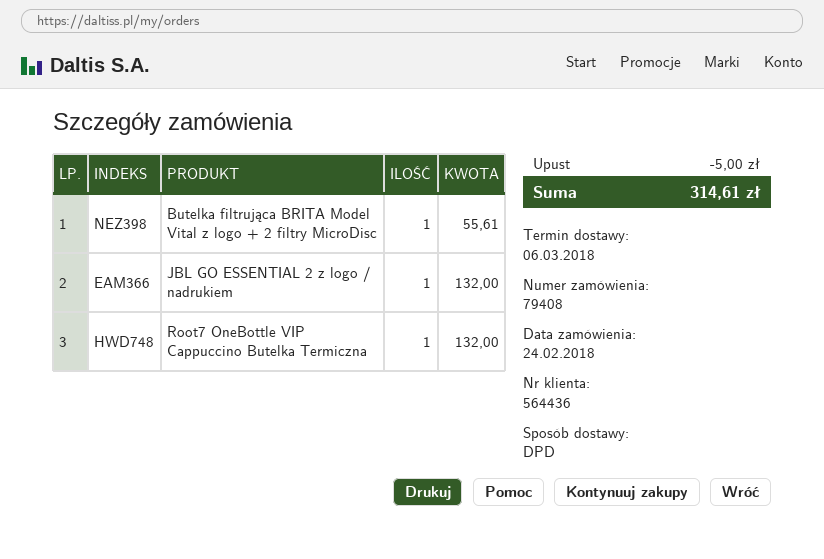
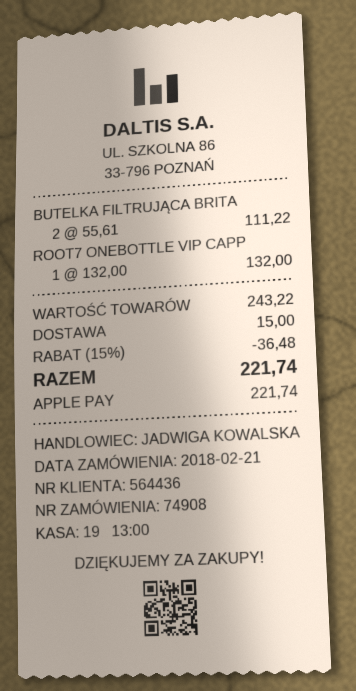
order number: 79408 -> 74908
order date: 2018-02-24 -> 2018-02-21
Butelka filtrująca BRITA Model Vital z logo + 2 filtry MicroDisc: 1 for 55.61 -> 2 for 111.22
JBL GO ESSENTIAL 2 z logo / nadrukiem: 1 for 132.00 -> none
discount: 5.00 -> 36.48
shipping: none -> 15.00
total: 314.61 -> 221.74

